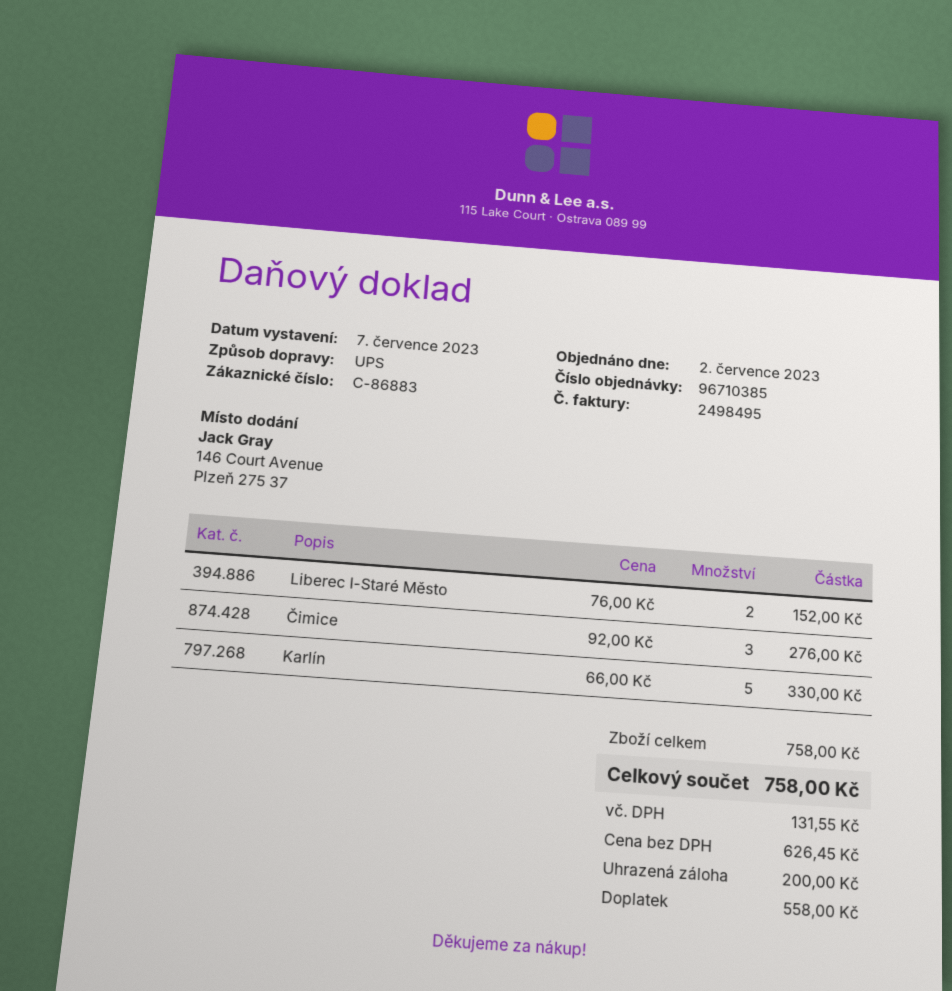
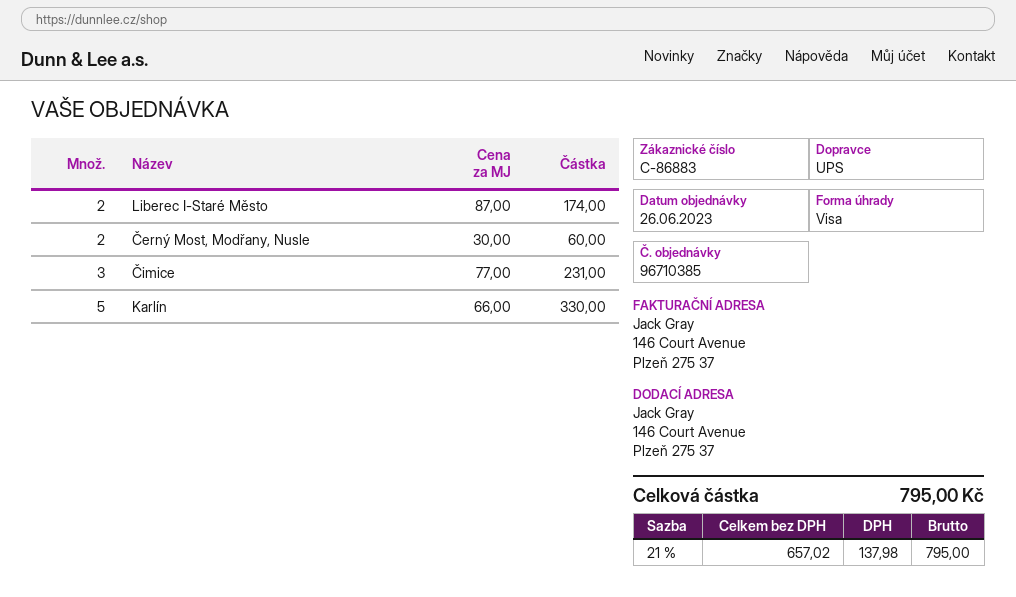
order date: 2023-07-02 -> 2023-06-26
Liberec I-Staré Město: 2 x 76.00 = 152.00 -> 2 x 87.00 = 174.00
Čimice: 3 x 92.00 = 276.00 -> 3 x 77.00 = 231.00
Černý Most, Modřany, Nusle: none -> 2 x 30.00 = 60.00
net: 626.45 -> 657.02
tax: 131.55 -> 137.98
total: 758.00 -> 795.00

